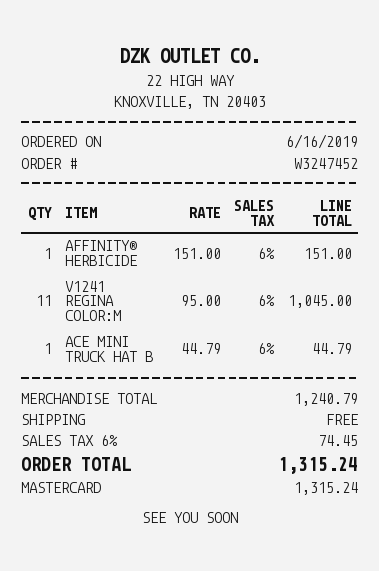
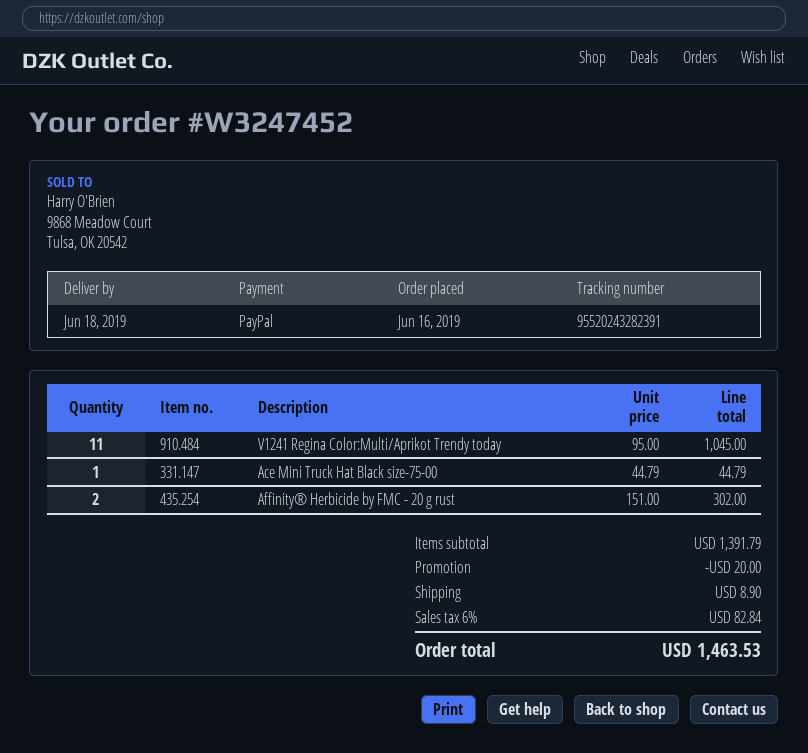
payment method: Mastercard -> PayPal
AFFINITY® HERBICIDE: 1 x 151.00 = 151.00 -> 2 x 151.00 = 302.00
subtotal: 1240.79 -> 1391.79
discount: none -> 20.00
shipping: 0.00 -> 8.90
tax: 6% = 74.45 -> 6% = 82.84
total: 1315.24 -> 1463.53

